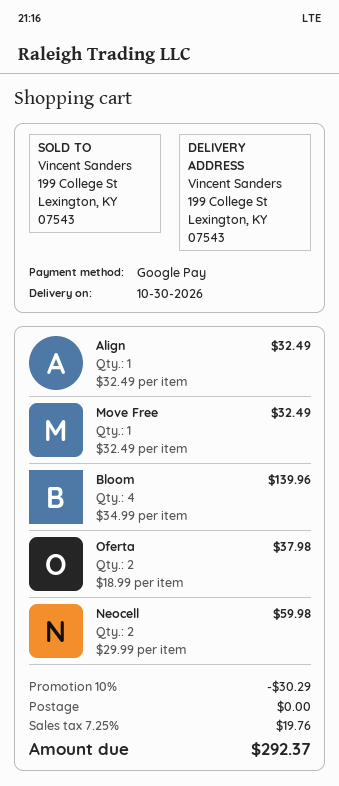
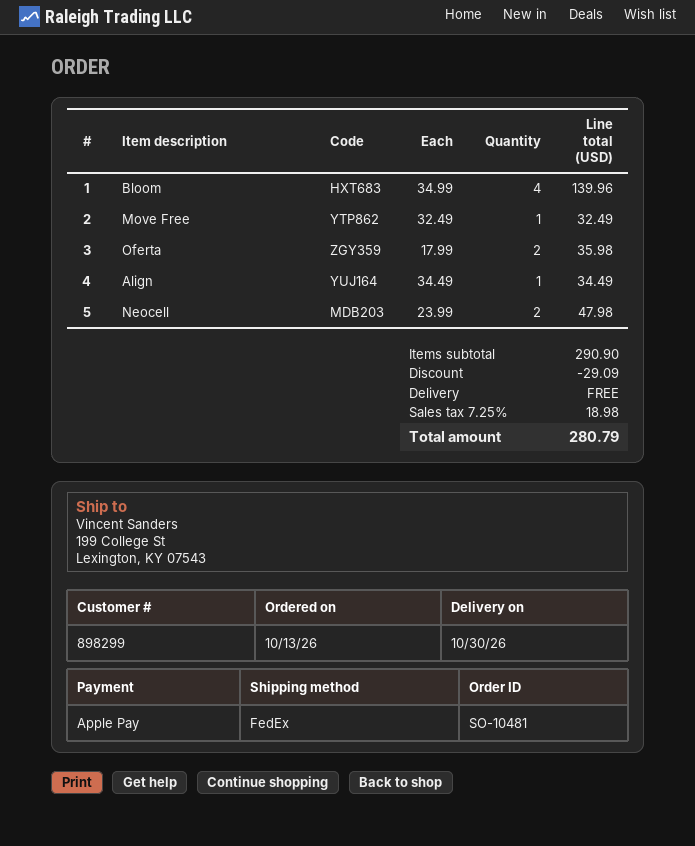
payment method: Google Pay -> Apple Pay
Align: 1 x 32.49 = 32.49 -> 1 x 34.49 = 34.49
Oferta: 2 x 18.99 = 37.98 -> 2 x 17.99 = 35.98
Neocell: 2 x 29.99 = 59.98 -> 2 x 23.99 = 47.98
discount: 30.29 -> 29.09
tax: 7.25% = 19.76 -> 7.25% = 18.98
total: 292.37 -> 280.79

